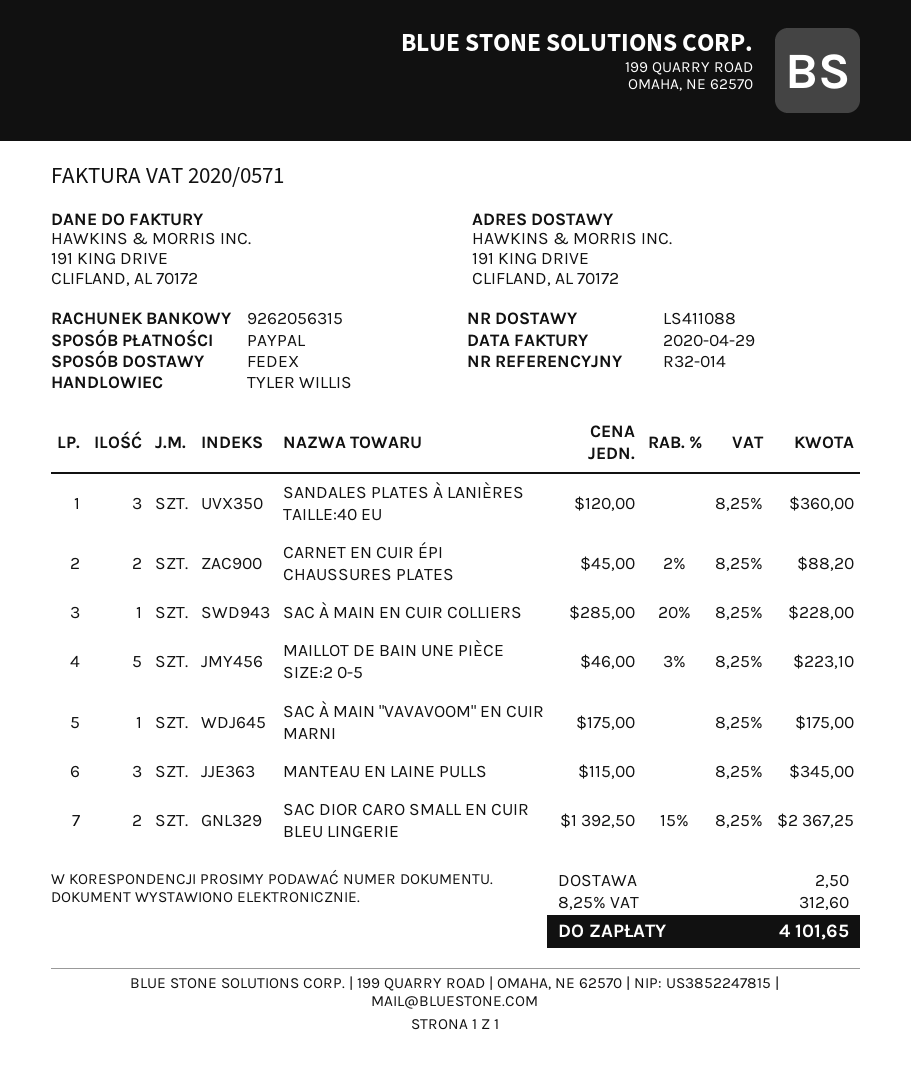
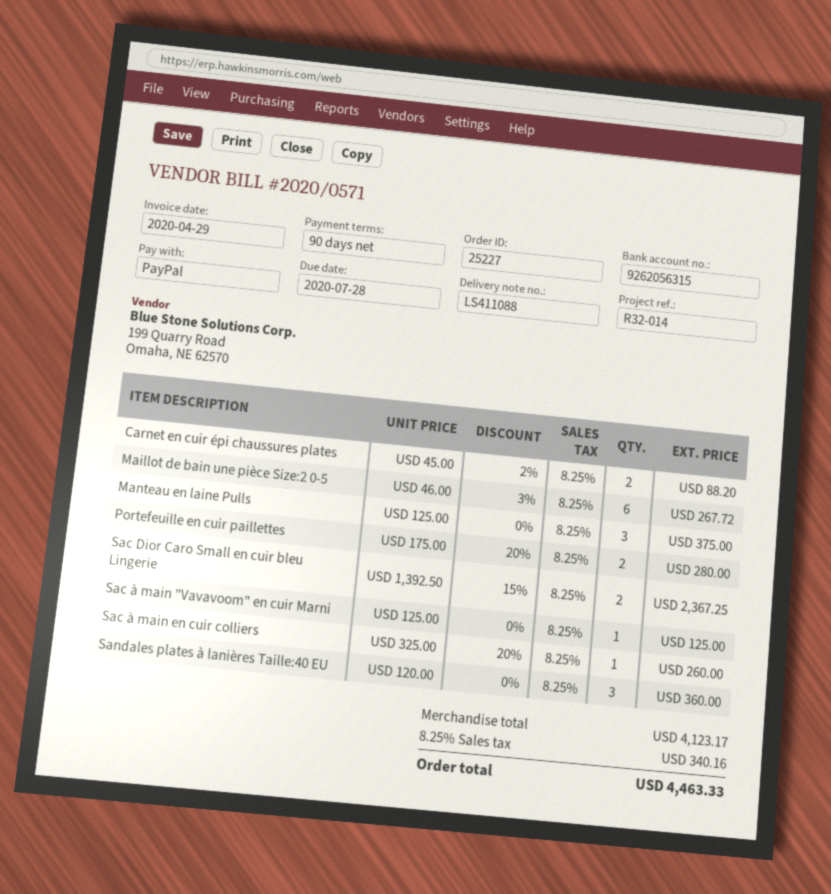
SAC À MAIN EN CUIR COLLIERS: 1 x 285.00 - 20% = 228.00 -> 1 x 325.00 - 20% = 260.00
MAILLOT DE BAIN UNE PIÈCE SIZE:2 0-5: 5 x 46.00 - 3% = 223.10 -> 6 x 46.00 - 3% = 267.72
SAC À MAIN "VAVAVOOM" EN CUIR MARNI: 1 x 175.00 = 175.00 -> 1 x 125.00 = 125.00
MANTEAU EN LAINE PULLS: 3 x 115.00 = 345.00 -> 3 x 125.00 = 375.00
Portefeuille en cuir paillettes: none -> 2 x 175.00 - 20% = 280.00
shipping: 2.50 -> none
tax: 8.25% = 312.60 -> 8.25% = 340.16
total: 4101.65 -> 4463.33

